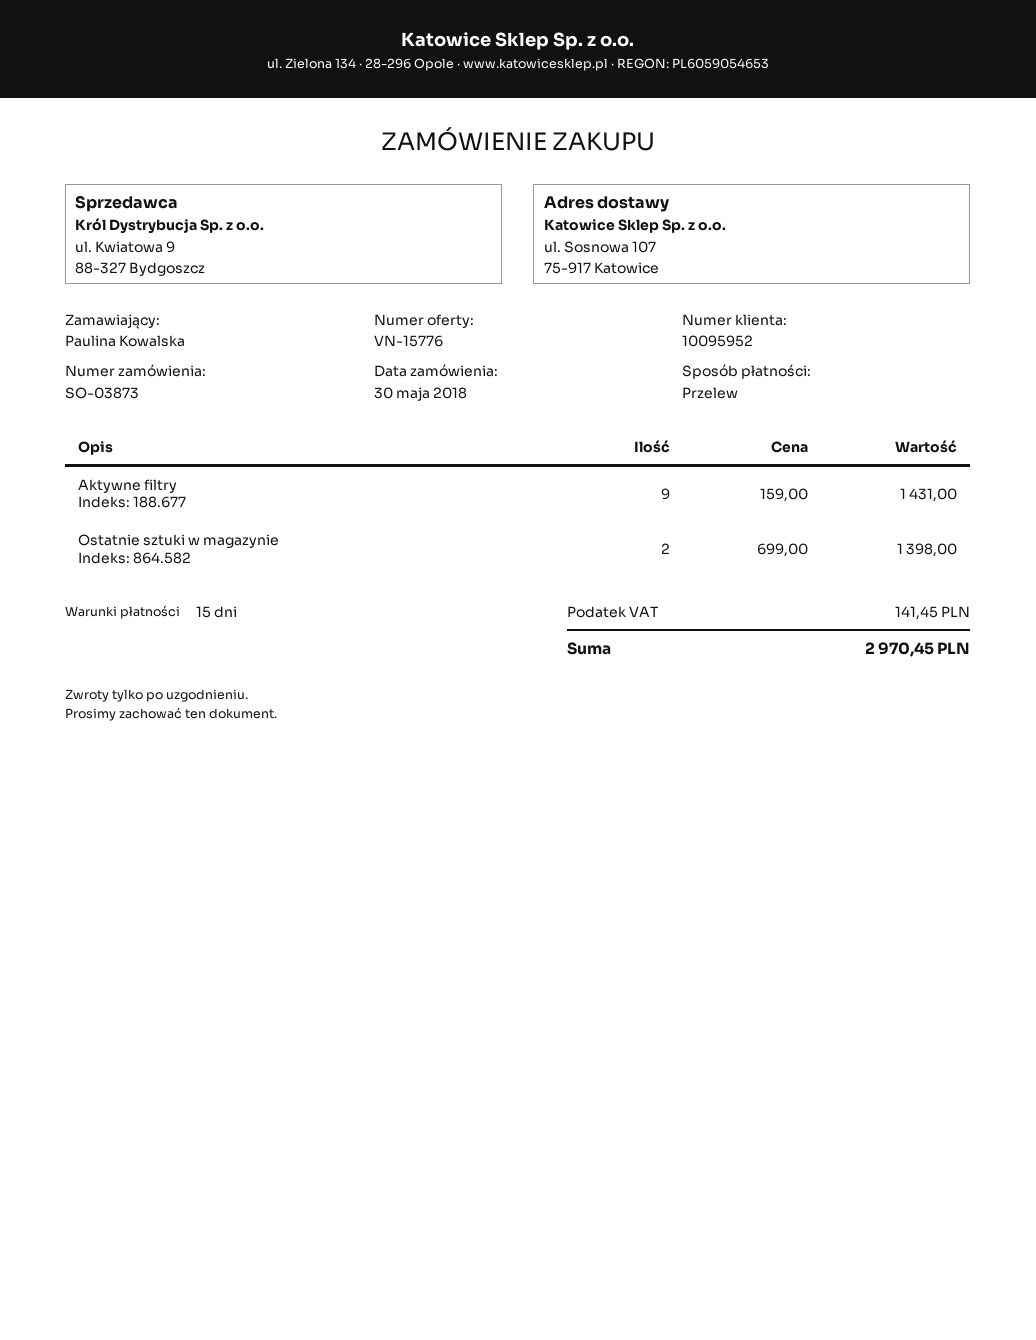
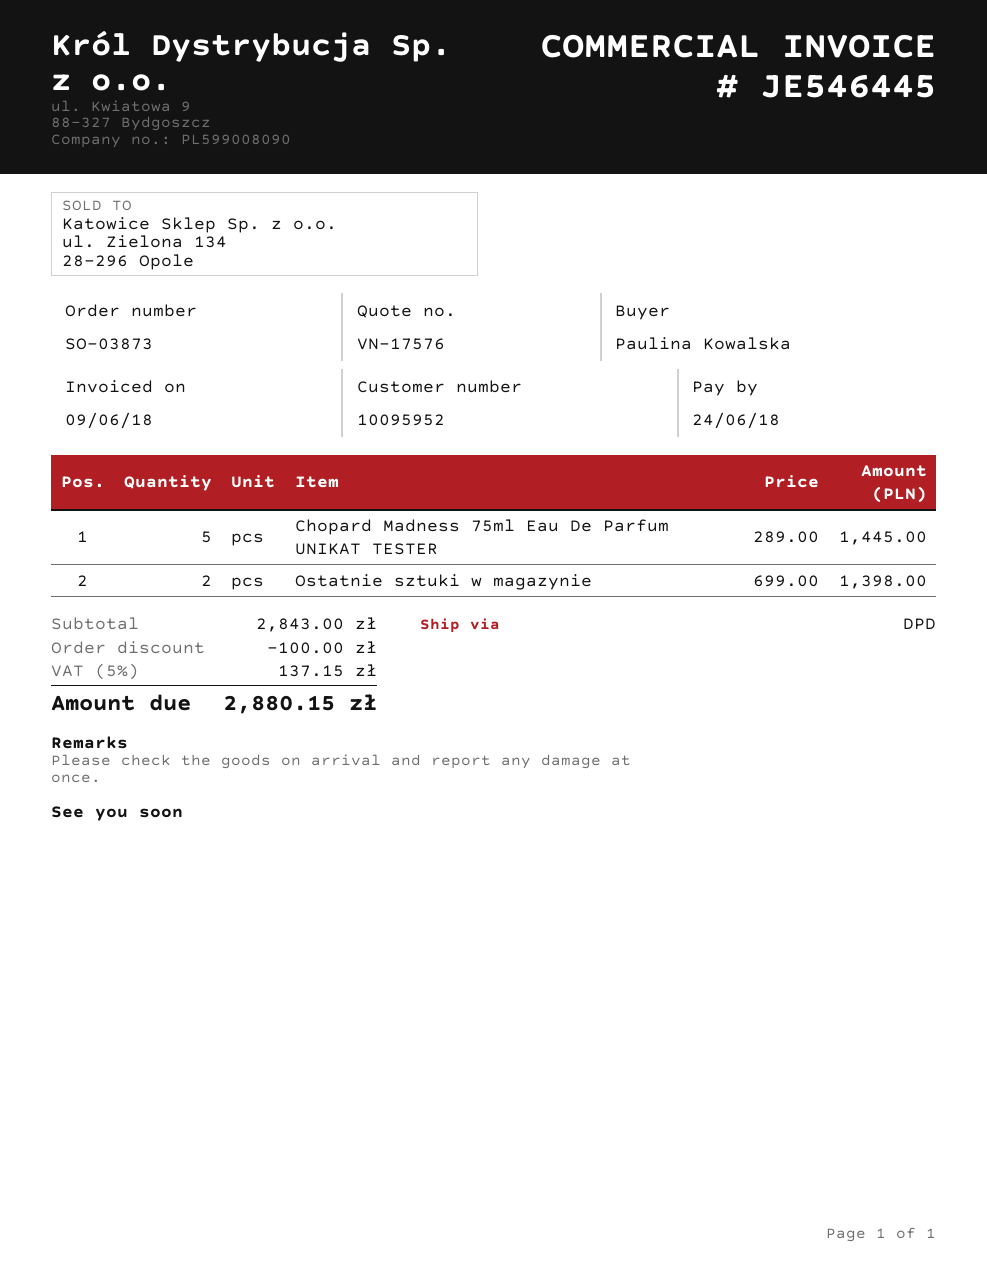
quote number: VN-15776 -> VN-17576
Aktywne filtry: 9 x 159.00 = 1431.00 -> none
Chopard Madness 75ml Eau De Parfum UNIKAT TESTER: none -> 5 x 289.00 = 1445.00
discount: none -> 100.00
tax: 141.45 -> 137.15
total: 2970.45 -> 2880.15

